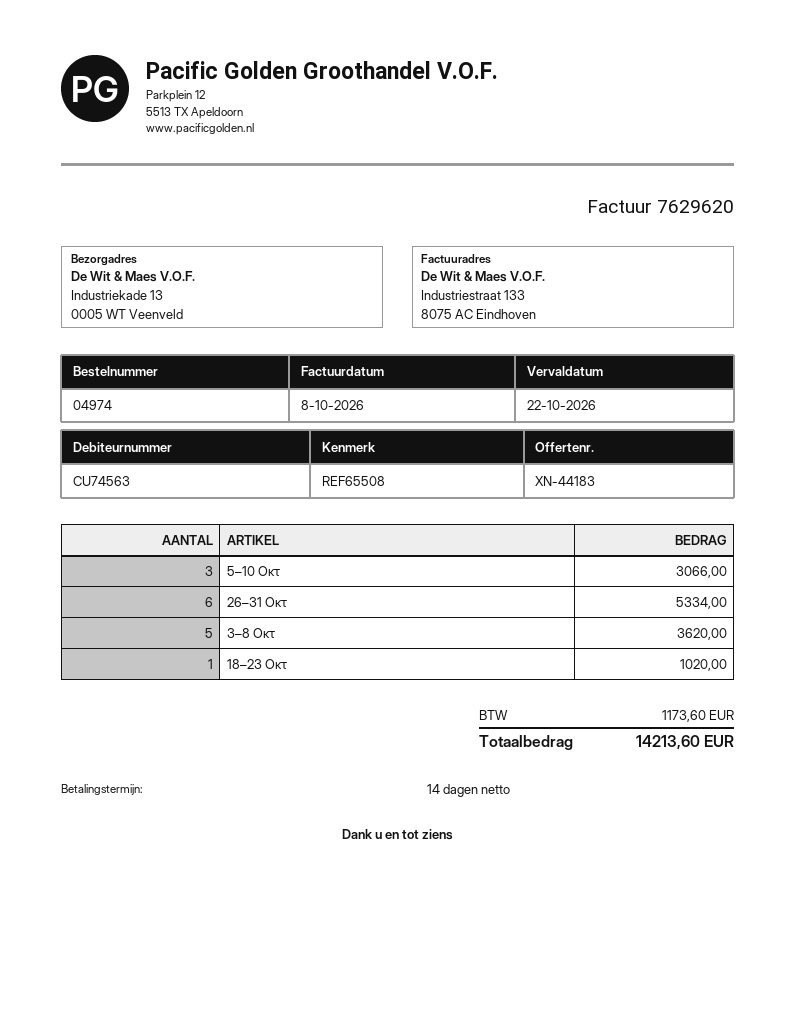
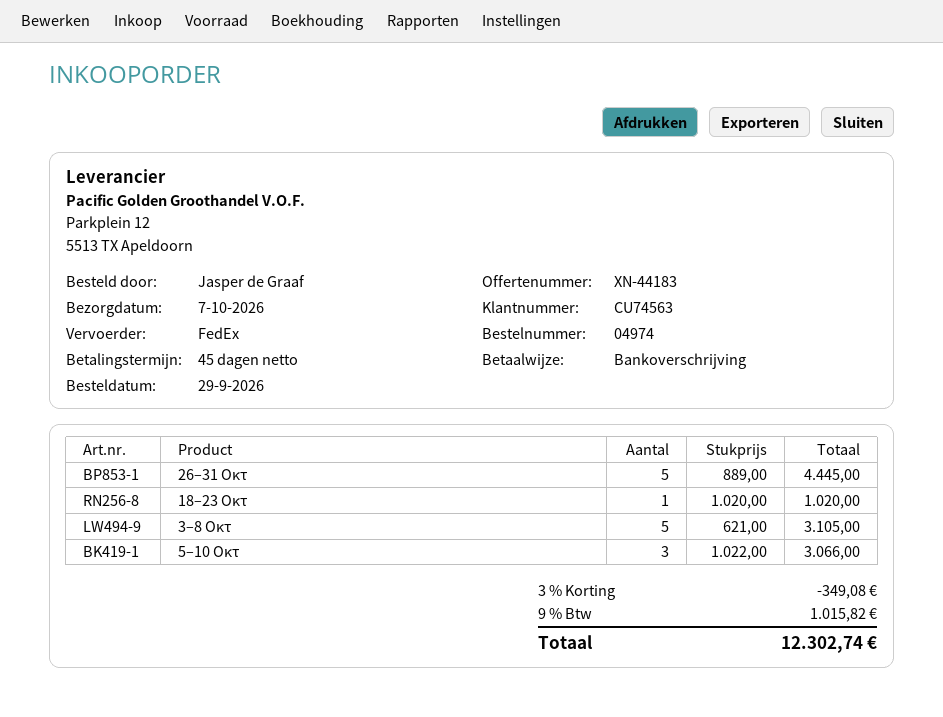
payment terms: 14 days -> 45 days
26–31 Οκτ: 6 for 5334.00 -> 5 for 4445.00
3–8 Οκτ: 5 for 3620.00 -> 5 for 3105.00
discount: none -> 3% = 349.08
tax: 1173.60 -> 1015.82
total: 14213.60 -> 12302.74

